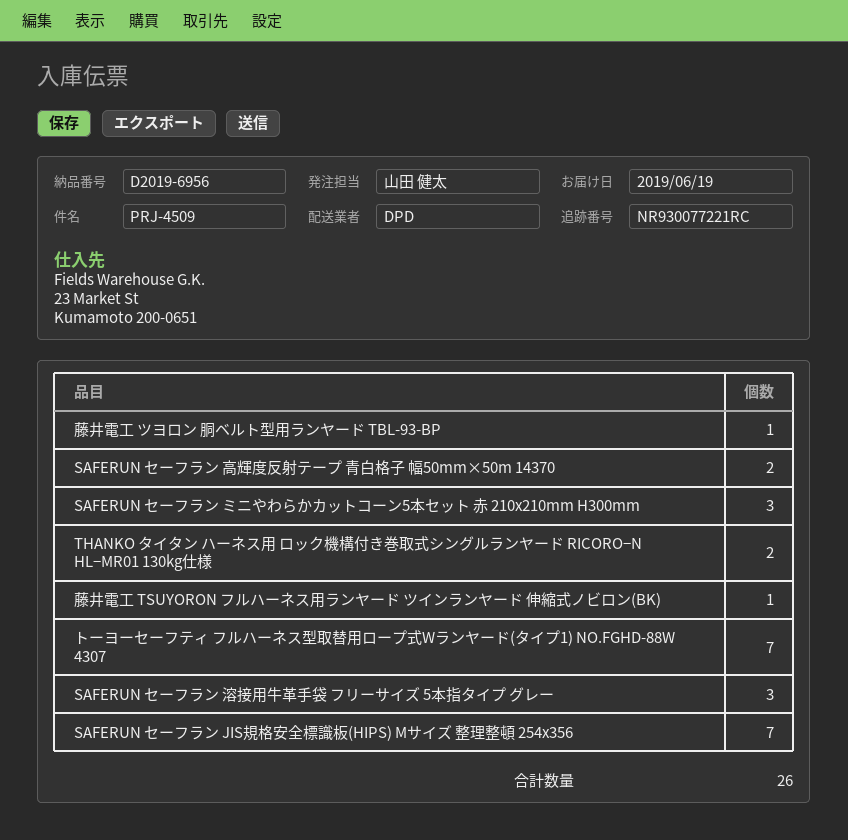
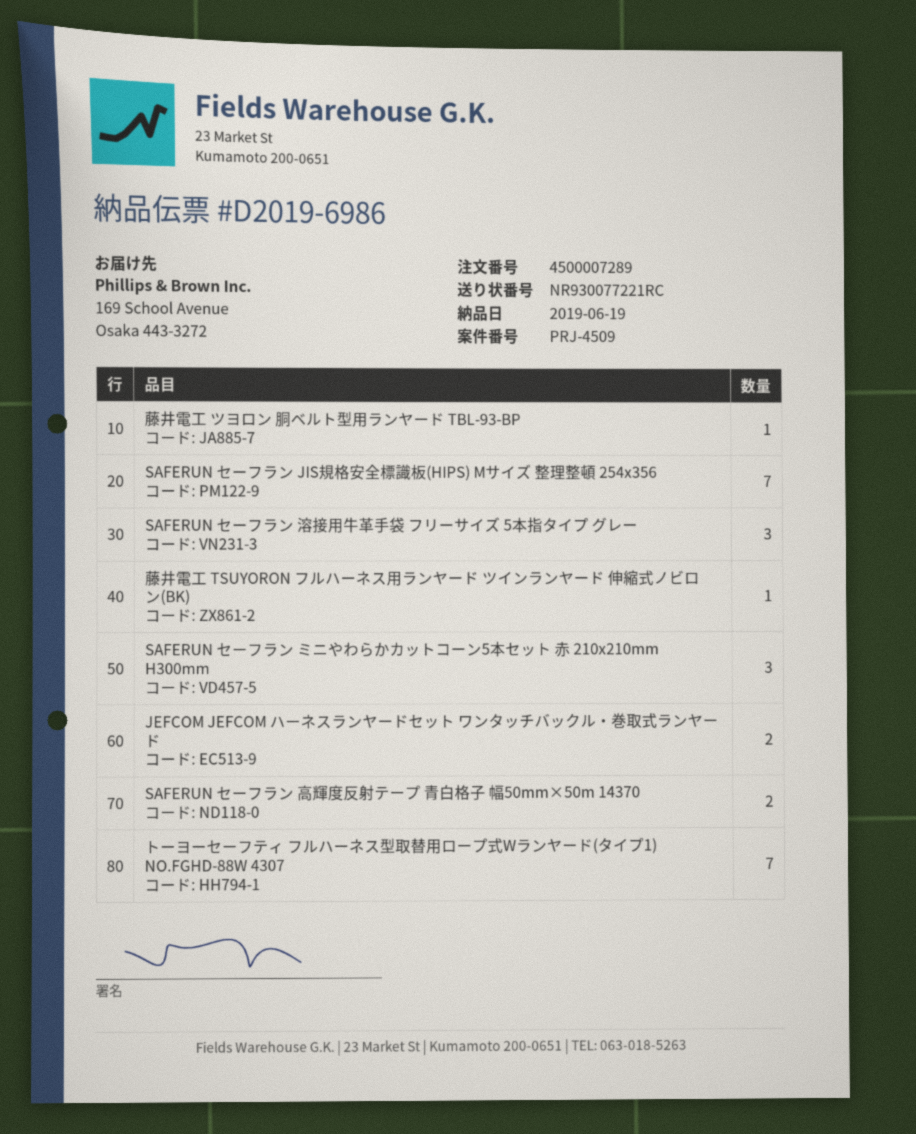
delivery note number: D2019-6956 -> D2019-6986
THANKO タイタン ハーネス用 ロック機構付き巻取式シングルランヤード RICORO−N HL−MR01 130kg仕様: 2 -> none
JEFCOM JEFCOM ハーネスランヤードセット ワンタッチバックル・巻取式ランヤード: none -> 2

